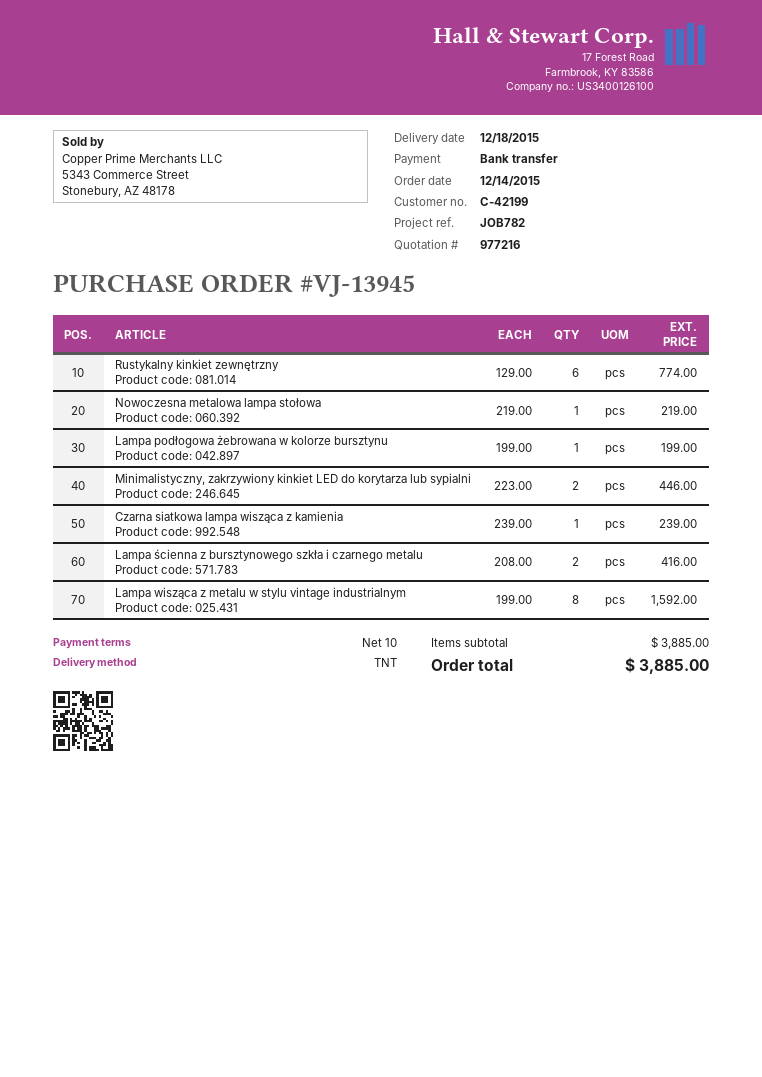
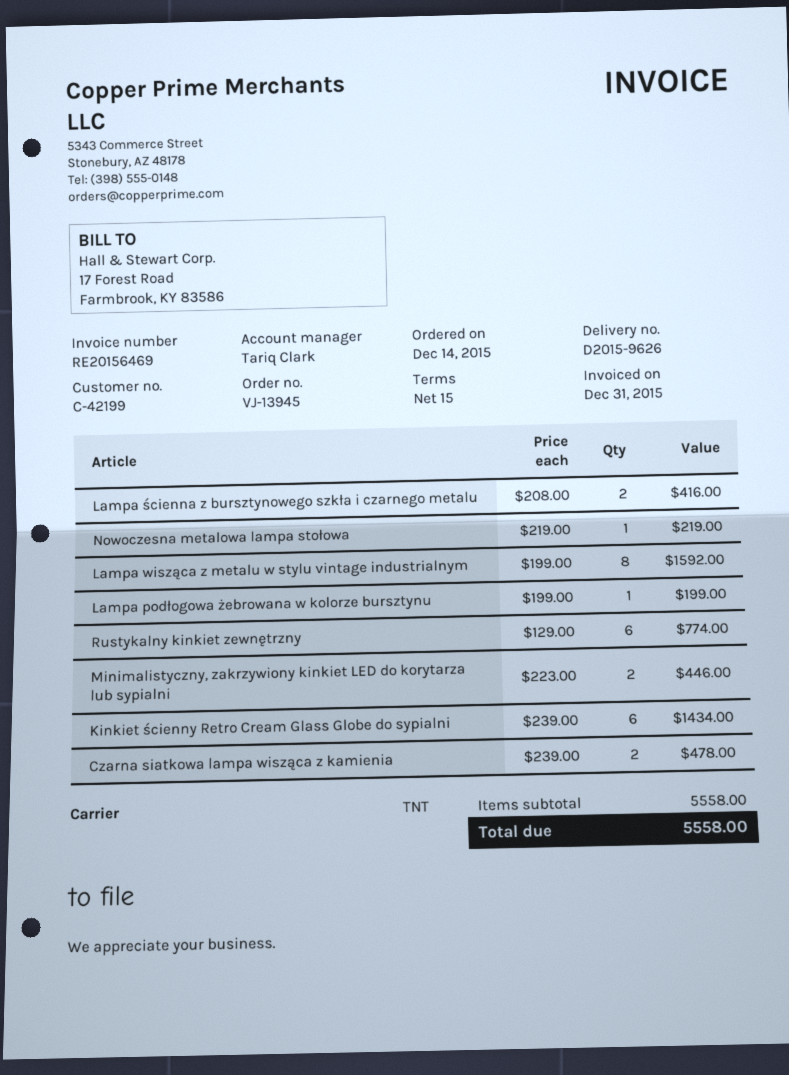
payment terms: 10 days -> 15 days
Czarna siatkowa lampa wisząca z kamienia: 1 x 239.00 = 239.00 -> 2 x 239.00 = 478.00
Kinkiet ścienny Retro Cream Glass Globe do sypialni: none -> 6 x 239.00 = 1434.00
subtotal: 3885.00 -> 5558.00
total: 3885.00 -> 5558.00

